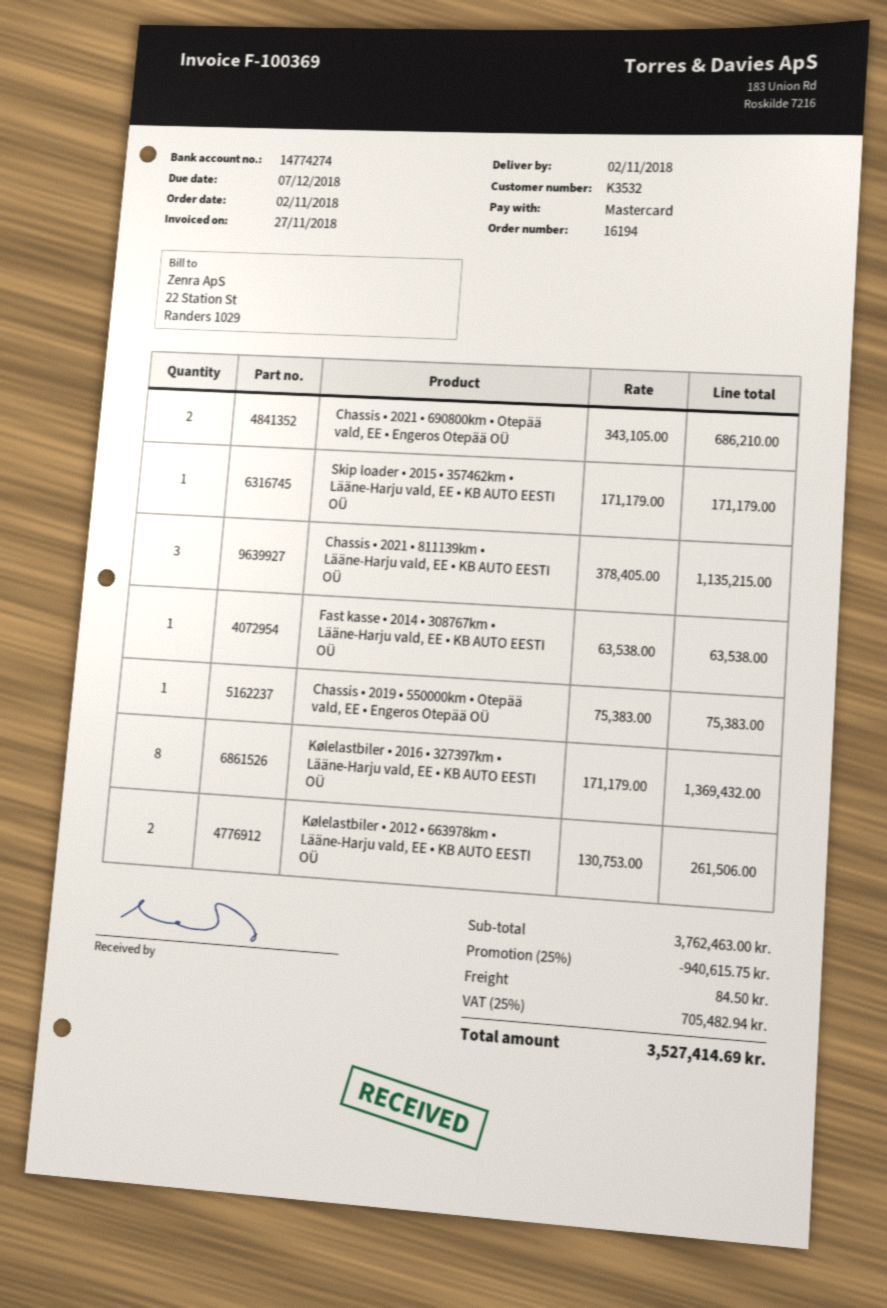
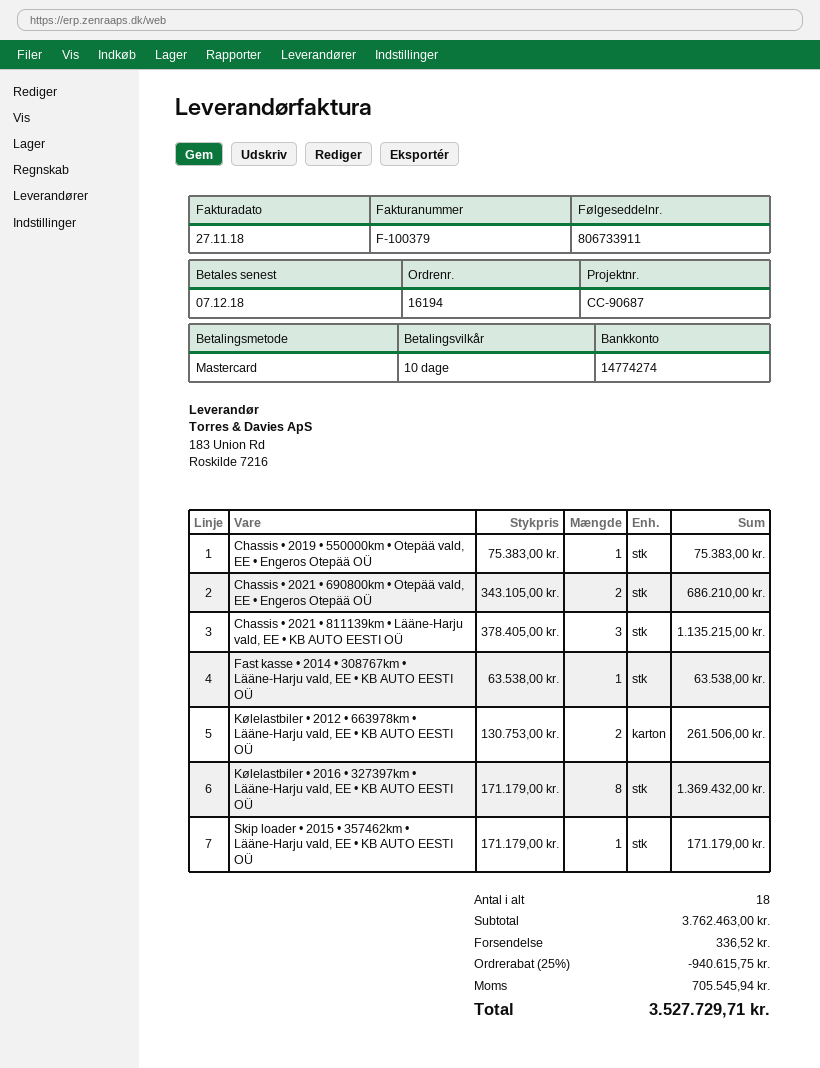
invoice number: F-100369 -> F-100379
shipping: 84.50 -> 336.52
tax: 705482.94 -> 705545.94
total: 3527414.69 -> 3527729.71

